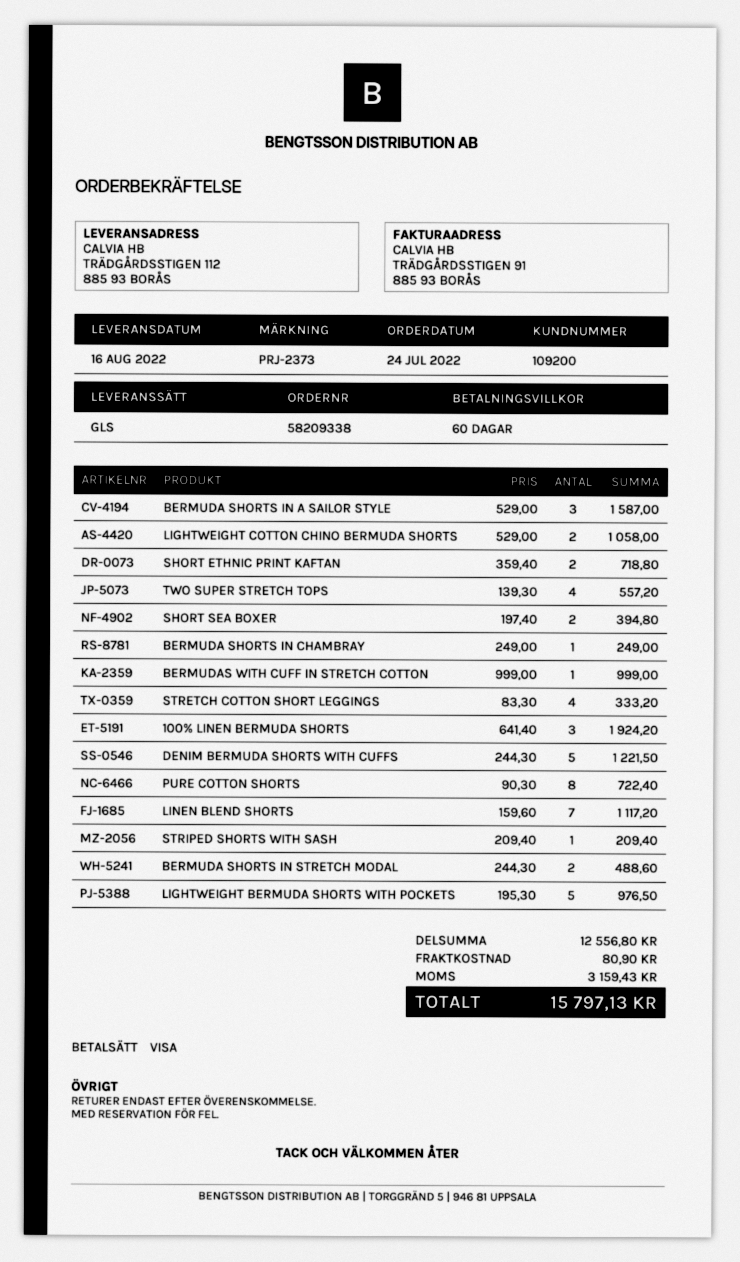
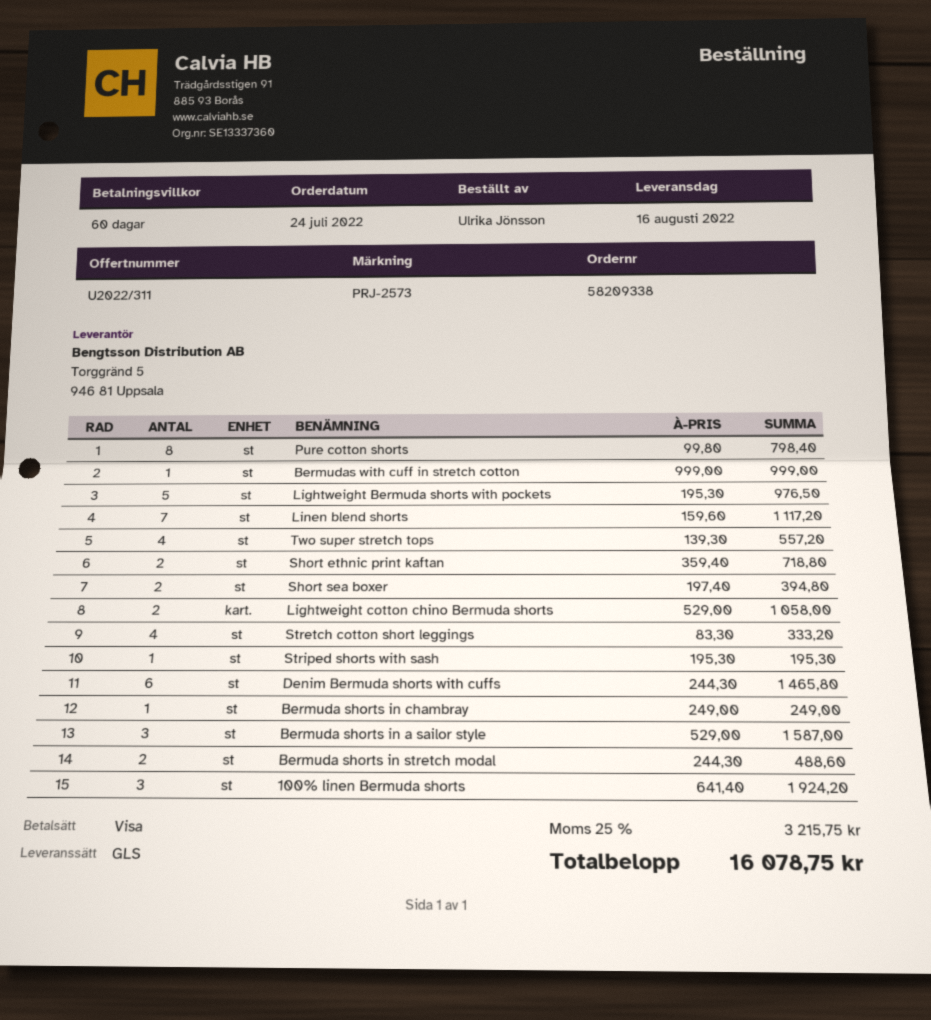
reference: PRJ-2373 -> PRJ-2573
DENIM BERMUDA SHORTS WITH CUFFS: 5 x 244.30 = 1221.50 -> 6 x 244.30 = 1465.80
PURE COTTON SHORTS: 8 x 90.30 = 722.40 -> 8 x 99.80 = 798.40
STRIPED SHORTS WITH SASH: 1 x 209.40 = 209.40 -> 1 x 195.30 = 195.30
shipping: 80.90 -> none
tax: 3159.43 -> 3215.75
total: 15797.13 -> 16078.75

